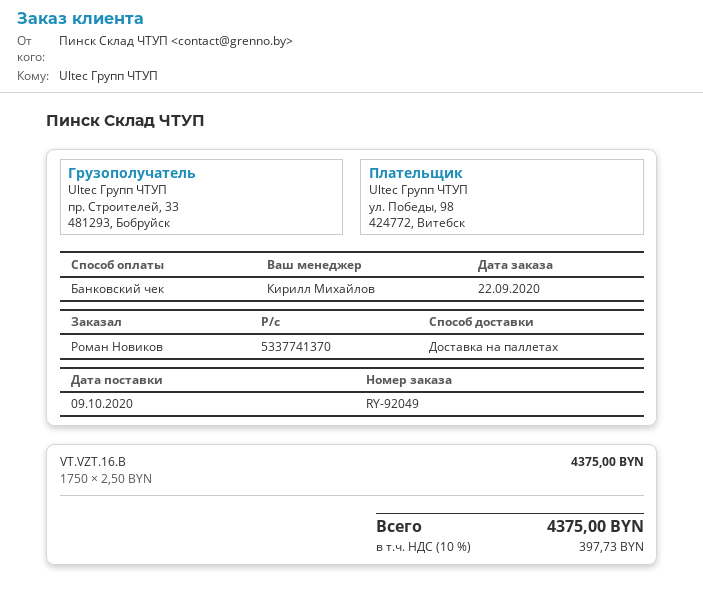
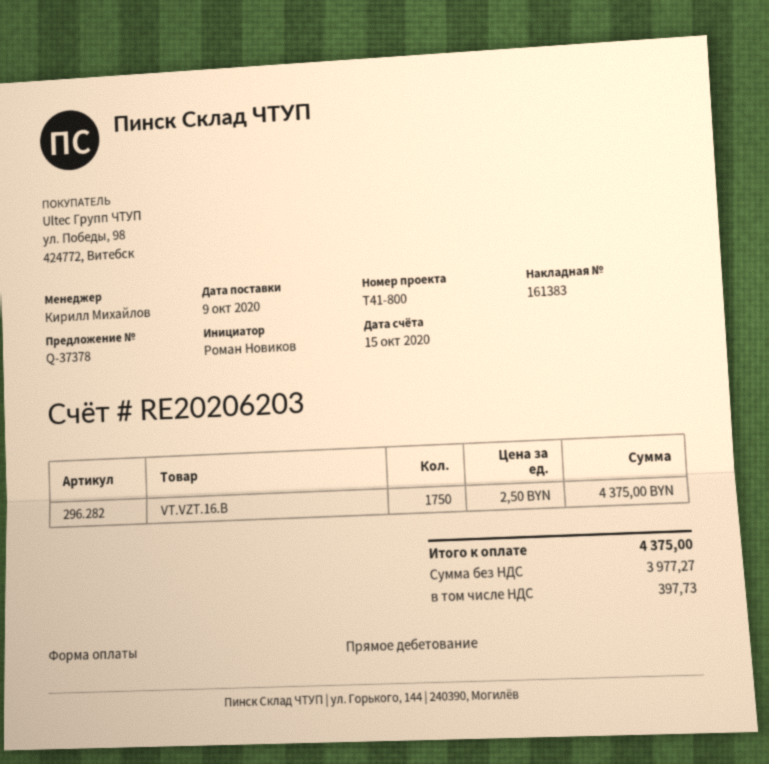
payment method: cheque -> direct debit

